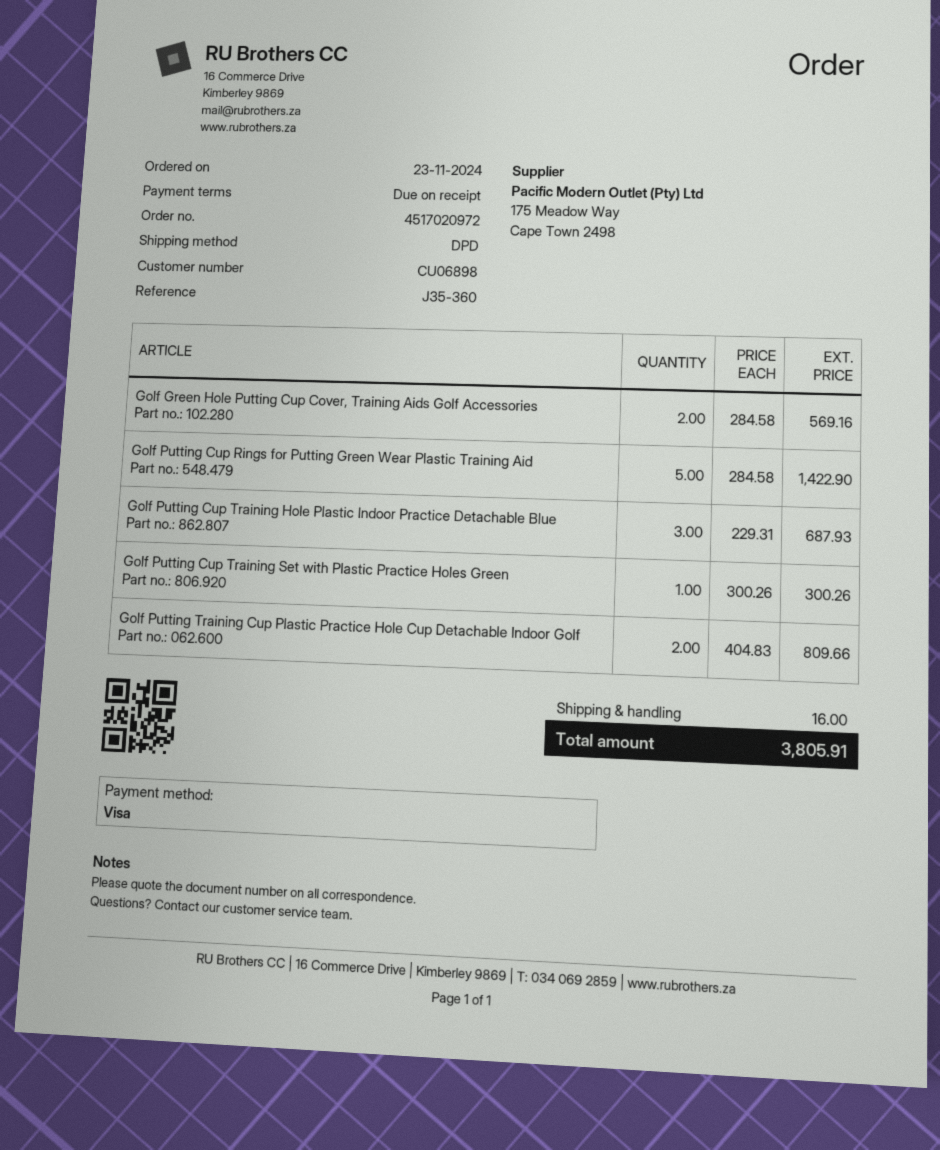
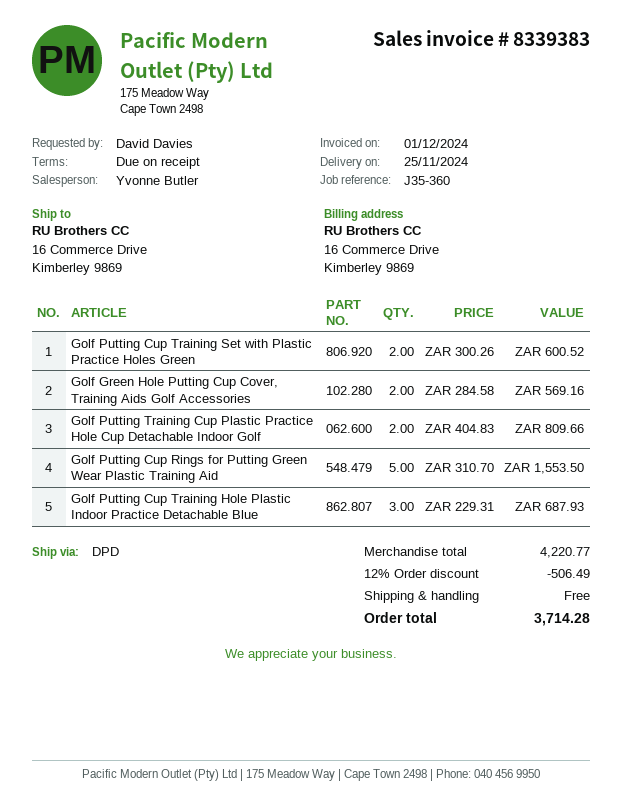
Golf Putting Cup Rings for Putting Green Wear Plastic Training Aid: 5 x 284.58 = 1422.90 -> 5 x 310.70 = 1553.50
Golf Putting Cup Training Set with Plastic Practice Holes Green: 1 x 300.26 = 300.26 -> 2 x 300.26 = 600.52
discount: none -> 12% = 506.49
shipping: 16.00 -> 0.00
total: 3805.91 -> 3714.28

